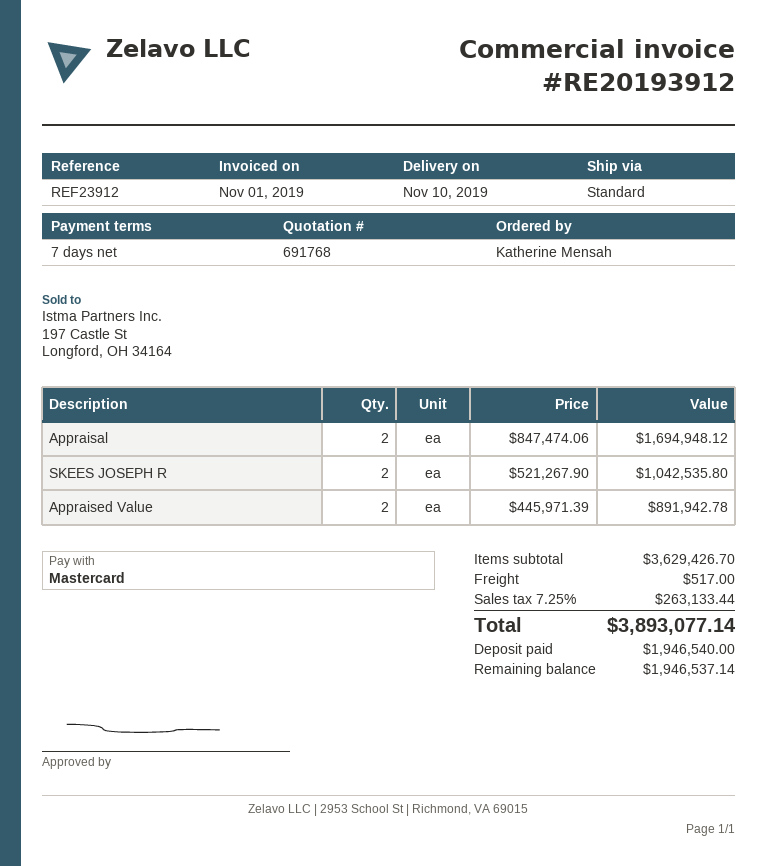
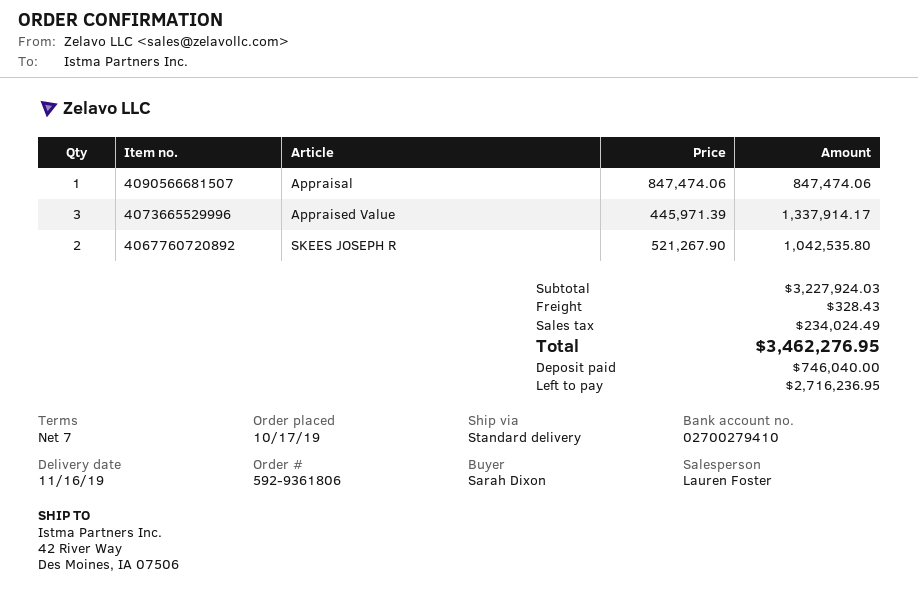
delivery date: 2019-11-10 -> 2019-11-16
ordered by: Katherine Mensah -> Sarah Dixon
Appraisal: 2 x 847474.06 = 1694948.12 -> 1 x 847474.06 = 847474.06
Appraised Value: 2 x 445971.39 = 891942.78 -> 3 x 445971.39 = 1337914.17
subtotal: 3629426.70 -> 3227924.03
shipping: 517.00 -> 328.43
tax: 263133.44 -> 234024.49
total: 3893077.14 -> 3462276.95
deposit: 1946540.00 -> 746040.00
balance: 1946537.14 -> 2716236.95

